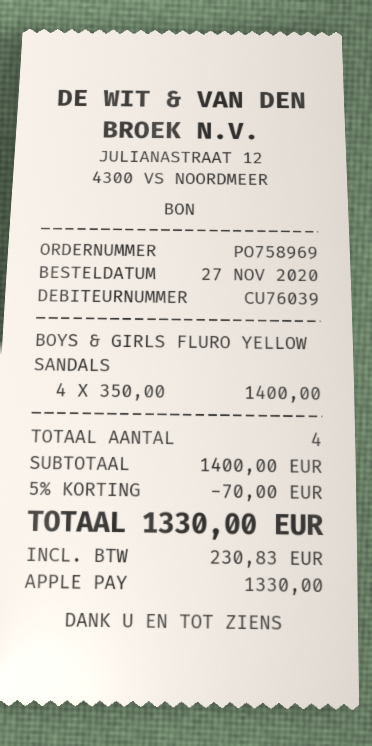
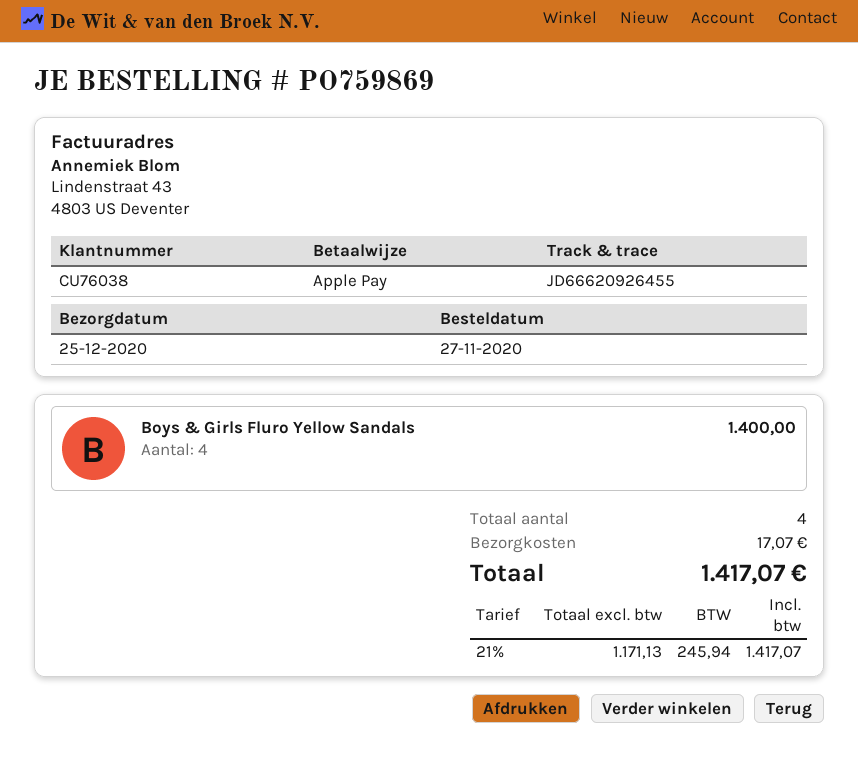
order number: PO758969 -> PO759869
customer number: CU76039 -> CU76038
discount: 5% = 70.00 -> none
shipping: none -> 17.07
tax: 230.83 -> 245.94
total: 1330.00 -> 1417.07

